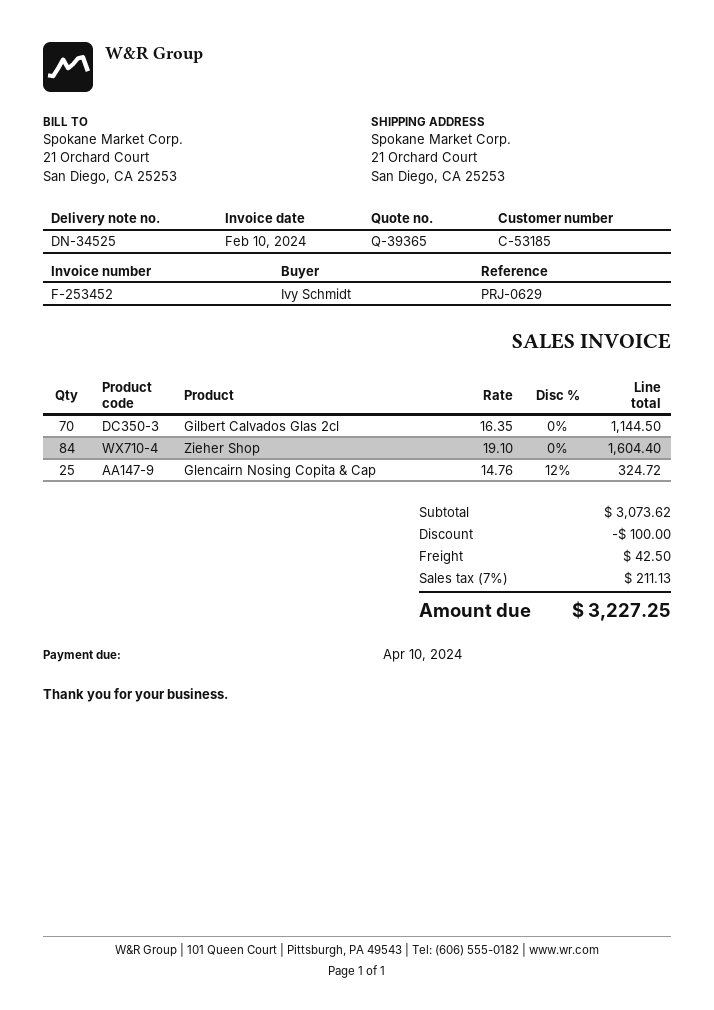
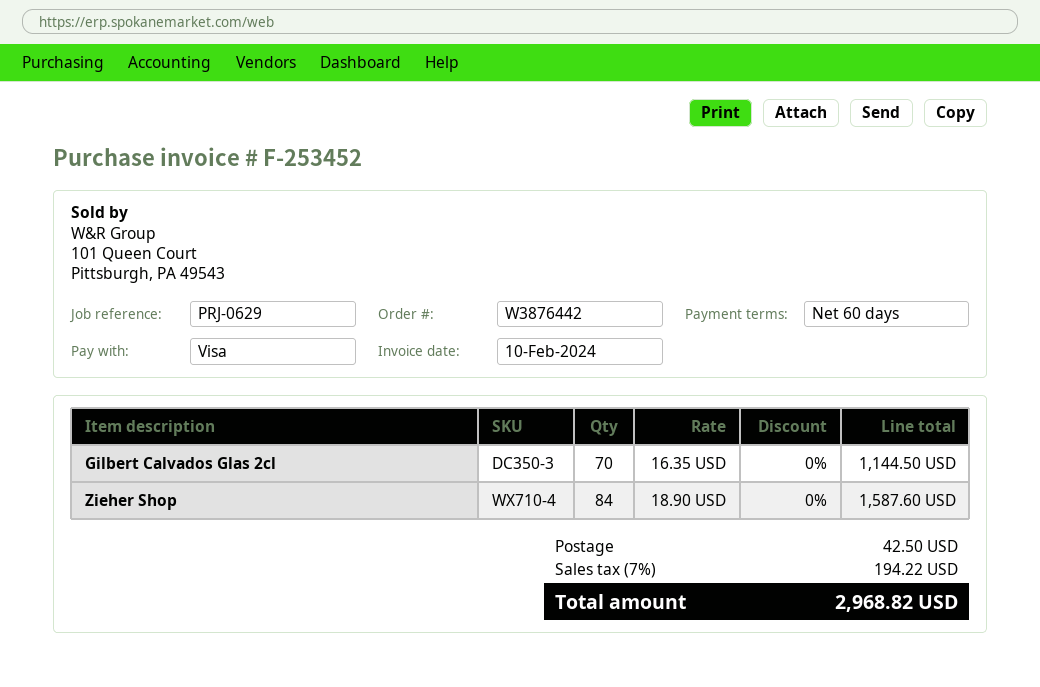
Zieher Shop: 84 x 19.10 = 1604.40 -> 84 x 18.90 = 1587.60
Glencairn Nosing Copita & Cap: 25 x 14.76 - 12% = 324.72 -> none
discount: 100.00 -> none
tax: 7% = 211.13 -> 7% = 194.22
total: 3227.25 -> 2968.82

